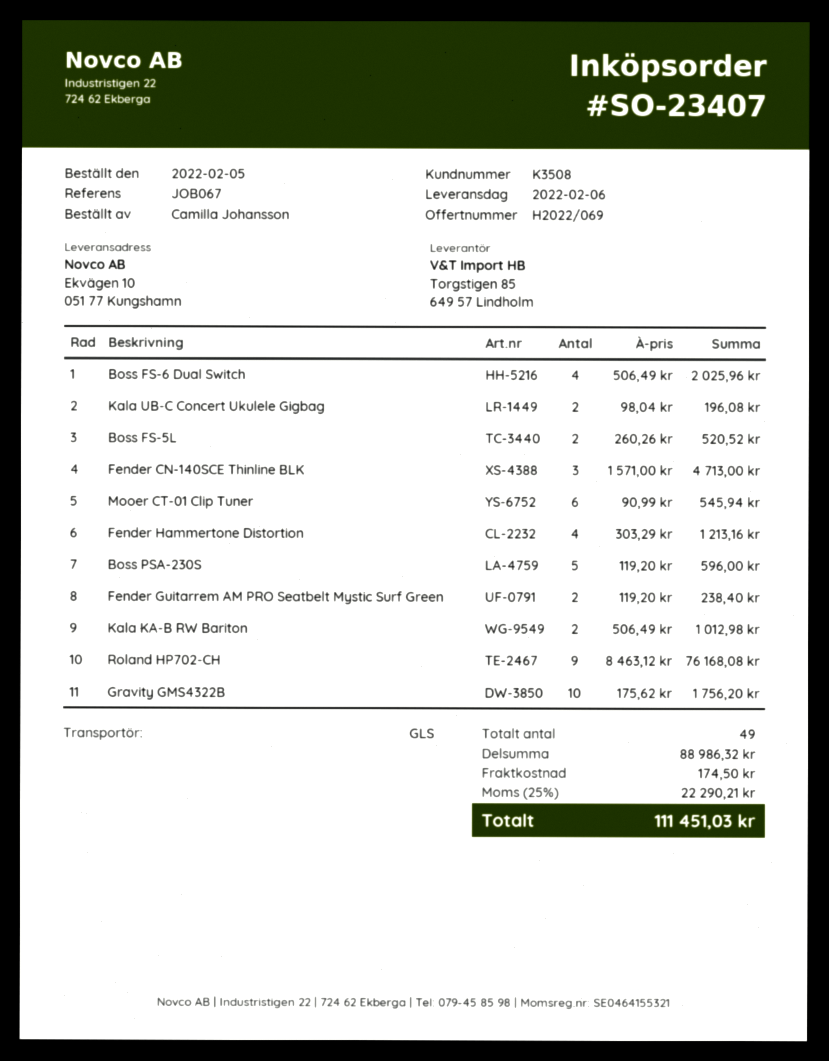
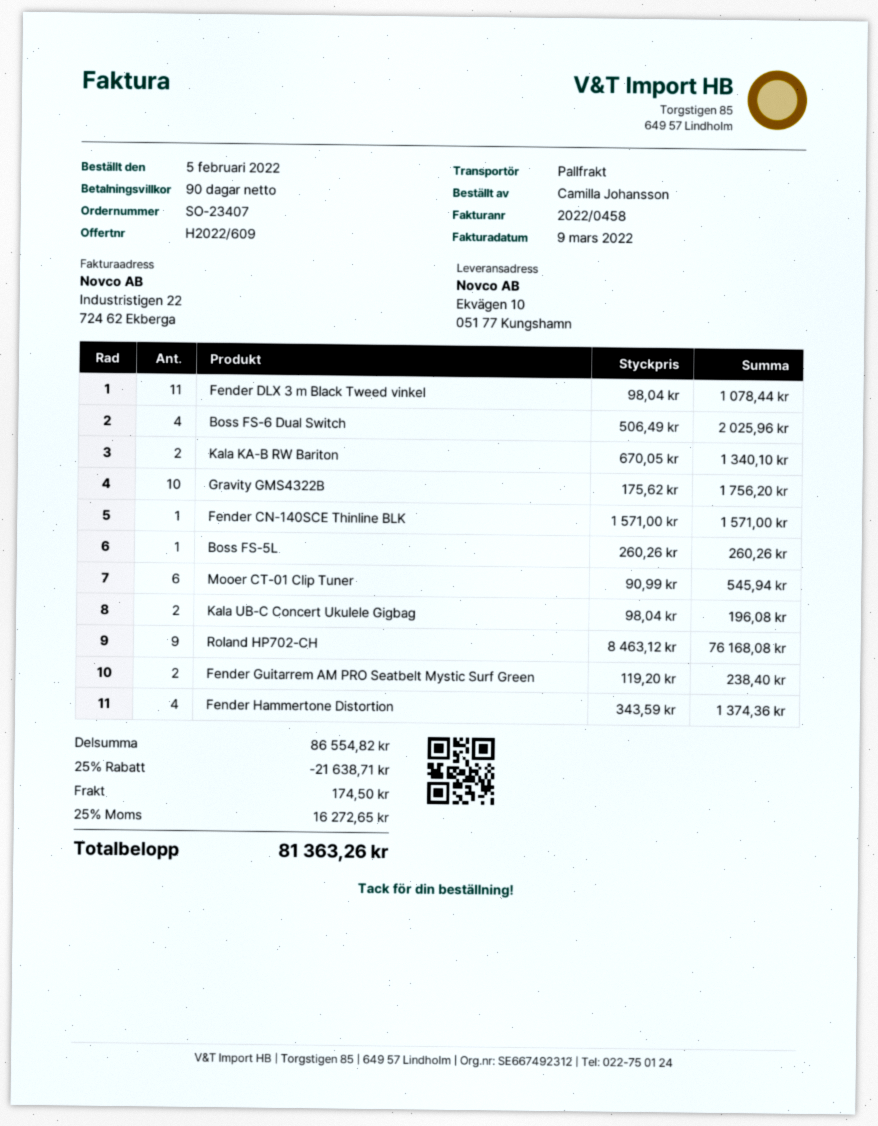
quote number: H2022/069 -> H2022/609
shipping method: GLS -> pallet freight
Boss FS-5L: 2 x 260.26 = 520.52 -> 1 x 260.26 = 260.26
Fender CN-140SCE Thinline BLK: 3 x 1571.00 = 4713.00 -> 1 x 1571.00 = 1571.00
Fender Hammertone Distortion: 4 x 303.29 = 1213.16 -> 4 x 343.59 = 1374.36
Boss PSA-230S: 5 x 119.20 = 596.00 -> none
Kala KA-B RW Bariton: 2 x 506.49 = 1012.98 -> 2 x 670.05 = 1340.10
Fender DLX 3 m Black Tweed vinkel: none -> 11 x 98.04 = 1078.44
subtotal: 88986.32 -> 86554.82
discount: none -> 25% = 21638.71
tax: 25% = 22290.21 -> 25% = 16272.65
total: 111451.03 -> 81363.26

